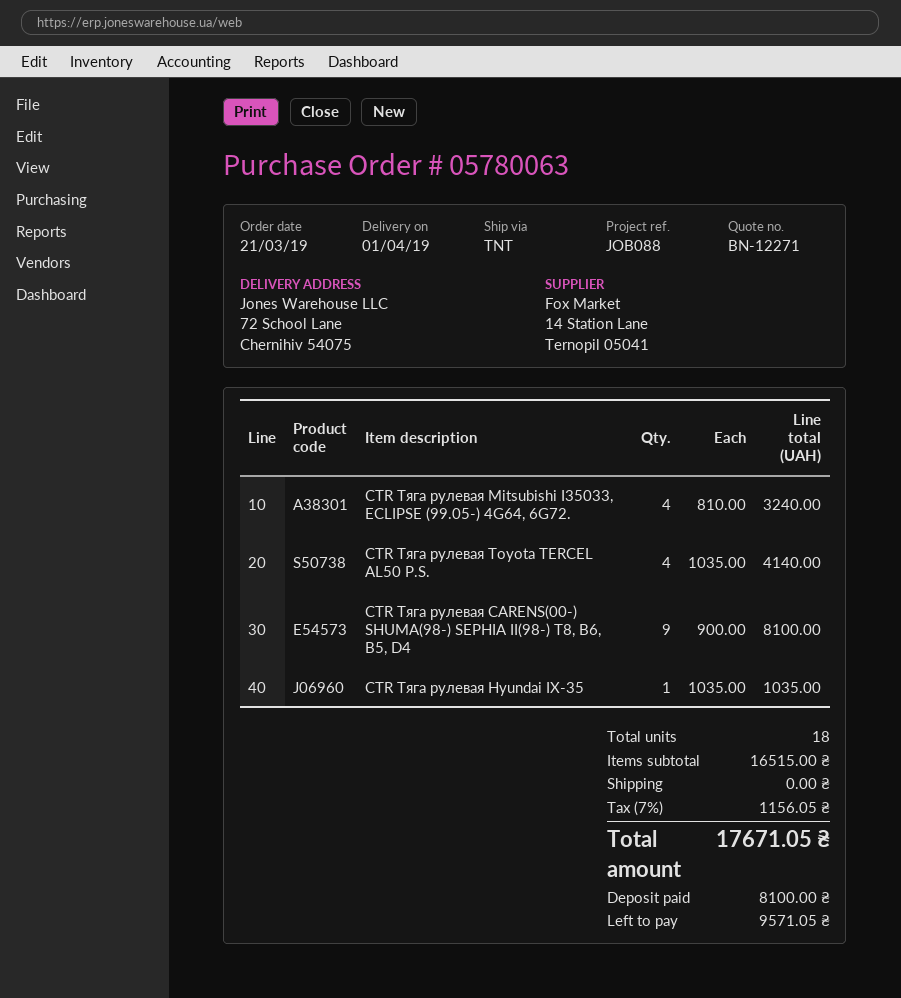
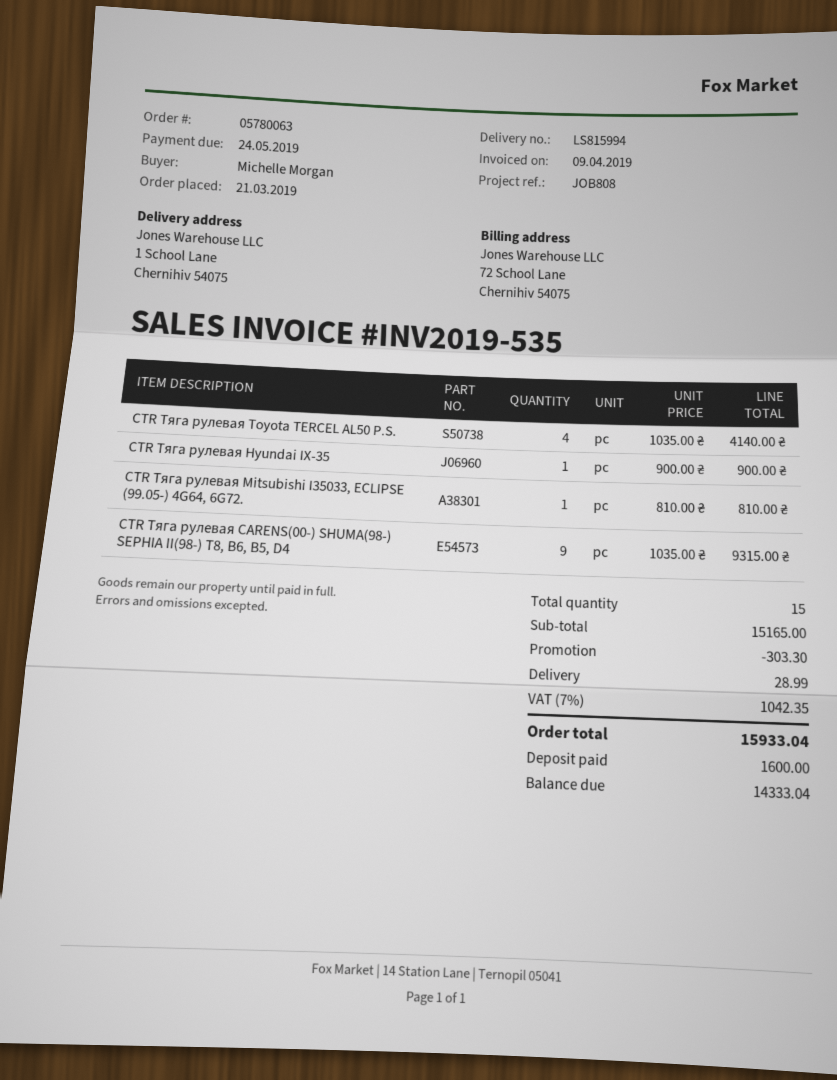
reference: JOB088 -> JOB808
ship to: 72 School Lane, Chernihiv 54075 -> 1 School Lane, Chernihiv 54075
CTR Тяга рулевая Mitsubishi I35033, ECLIPSE (99.05-) 4G64, 6G72.: 4 x 810.00 = 3240.00 -> 1 x 810.00 = 810.00
CTR Тяга рулевая CARENS(00-) SHUMA(98-) SEPHIA II(98-) T8, B6, B5, D4: 9 x 900.00 = 8100.00 -> 9 x 1035.00 = 9315.00
CTR Тяга рулевая Hyundai IX-35: 1 x 1035.00 = 1035.00 -> 1 x 900.00 = 900.00
total quantity: 18 -> 15
subtotal: 16515.00 -> 15165.00
discount: none -> 303.30
shipping: 0.00 -> 28.99
tax: 7% = 1156.05 -> 7% = 1042.35
total: 17671.05 -> 15933.04
deposit: 8100.00 -> 1600.00
balance: 9571.05 -> 14333.04

